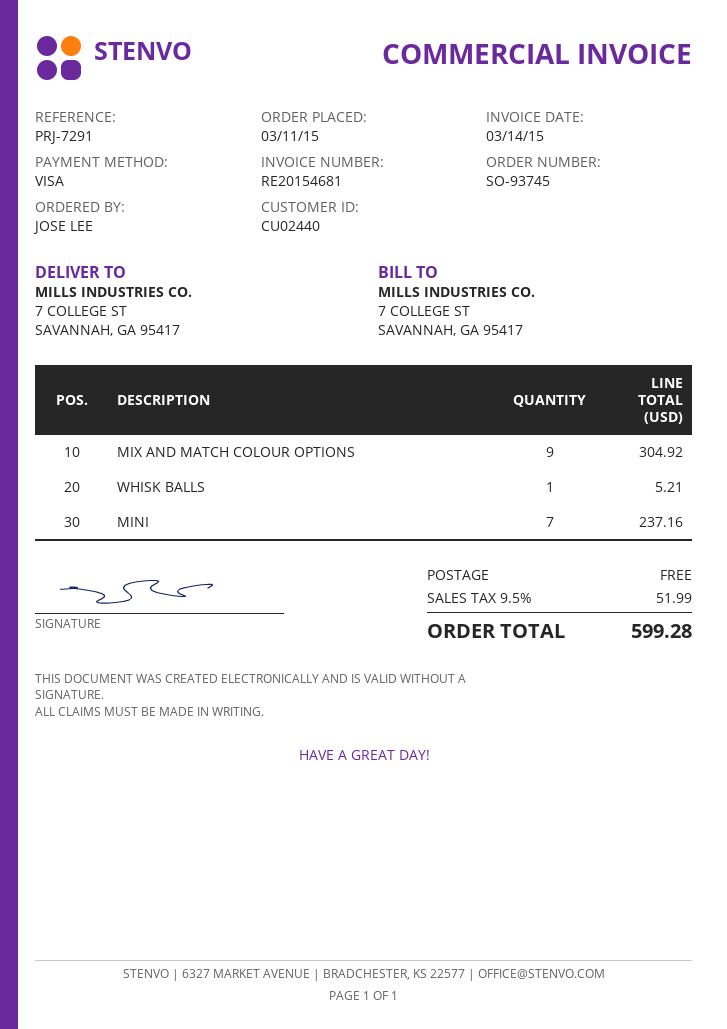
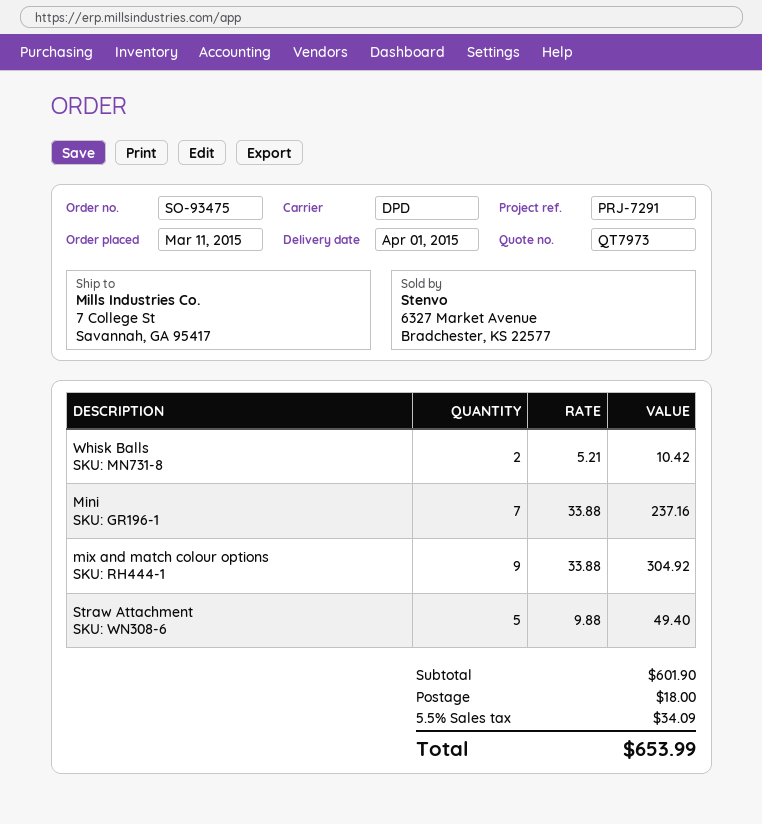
order number: SO-93745 -> SO-93475
WHISK BALLS: 1 for 5.21 -> 2 for 10.42
Straw Attachment: none -> 5 for 49.40
shipping: 0.00 -> 18.00
tax: 9.5% = 51.99 -> 5.5% = 34.09
total: 599.28 -> 653.99

